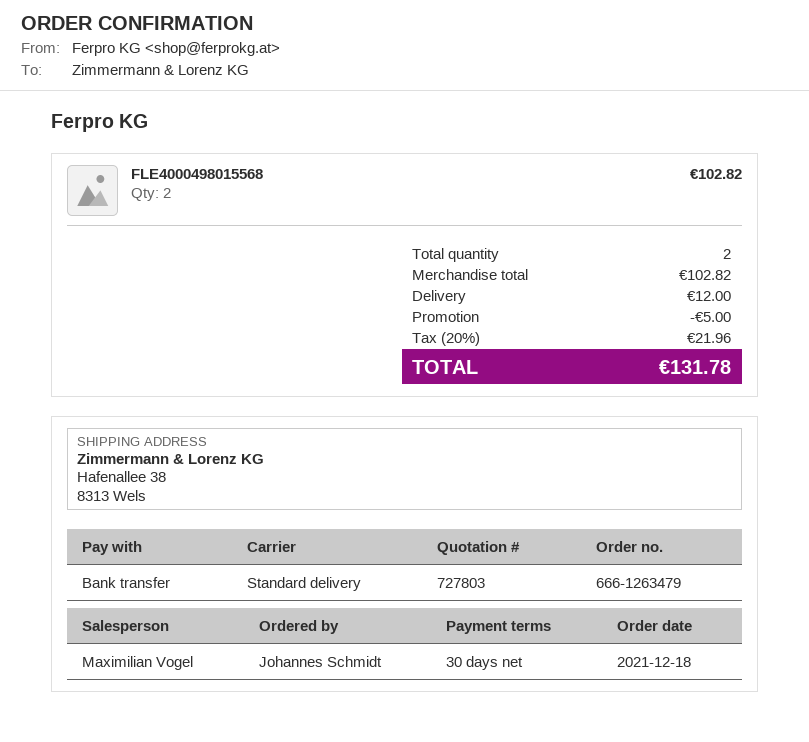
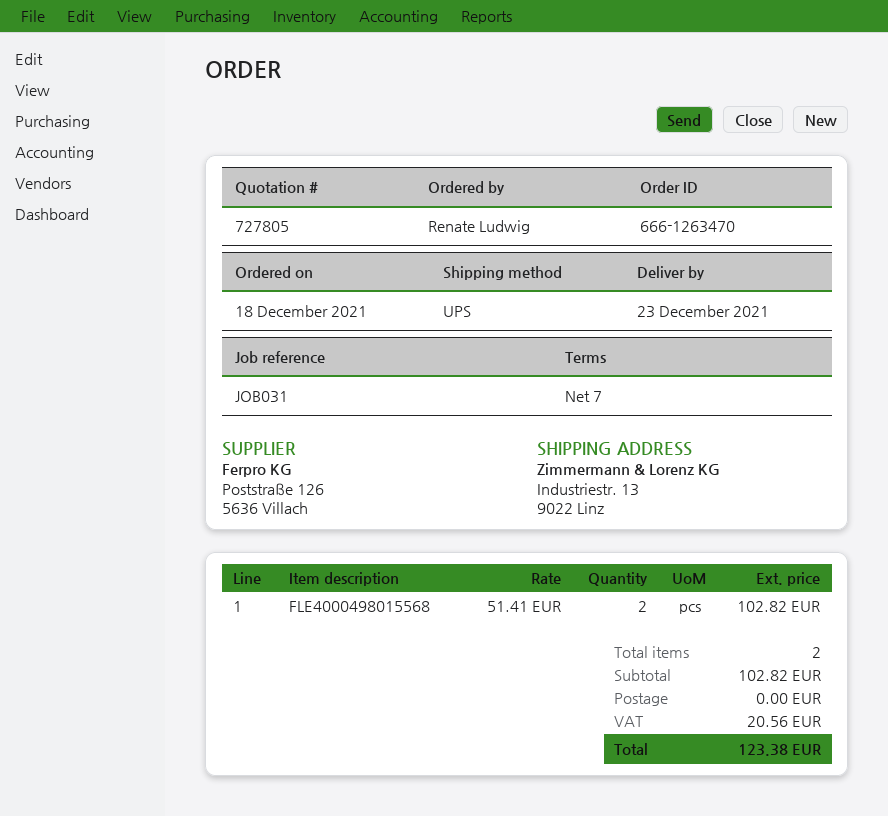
quote number: 727803 -> 727805
order number: 666-1263479 -> 666-1263470
payment terms: 30 days -> 7 days
ordered by: Johannes Schmidt -> Renate Ludwig
shipping method: standard -> UPS
ship to: Hafenallee 38, 8313 Wels -> Industriestr. 13, 9022 Linz
discount: 5.00 -> none
shipping: 12.00 -> 0.00
tax: 21.96 -> 20.56
total: 131.78 -> 123.38

